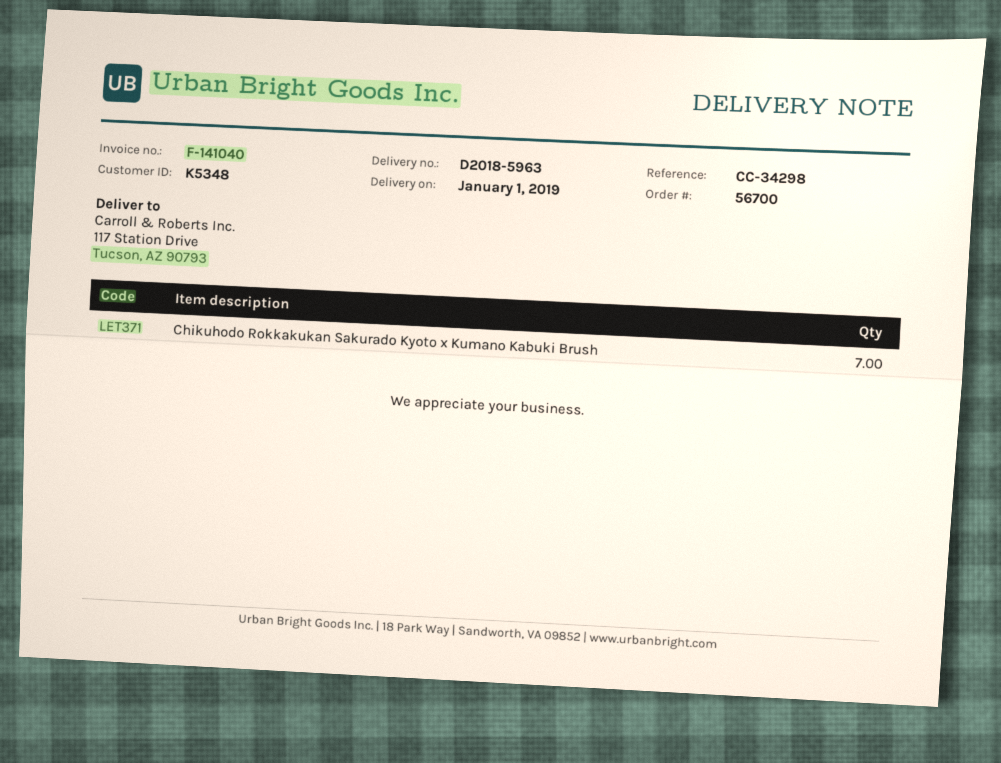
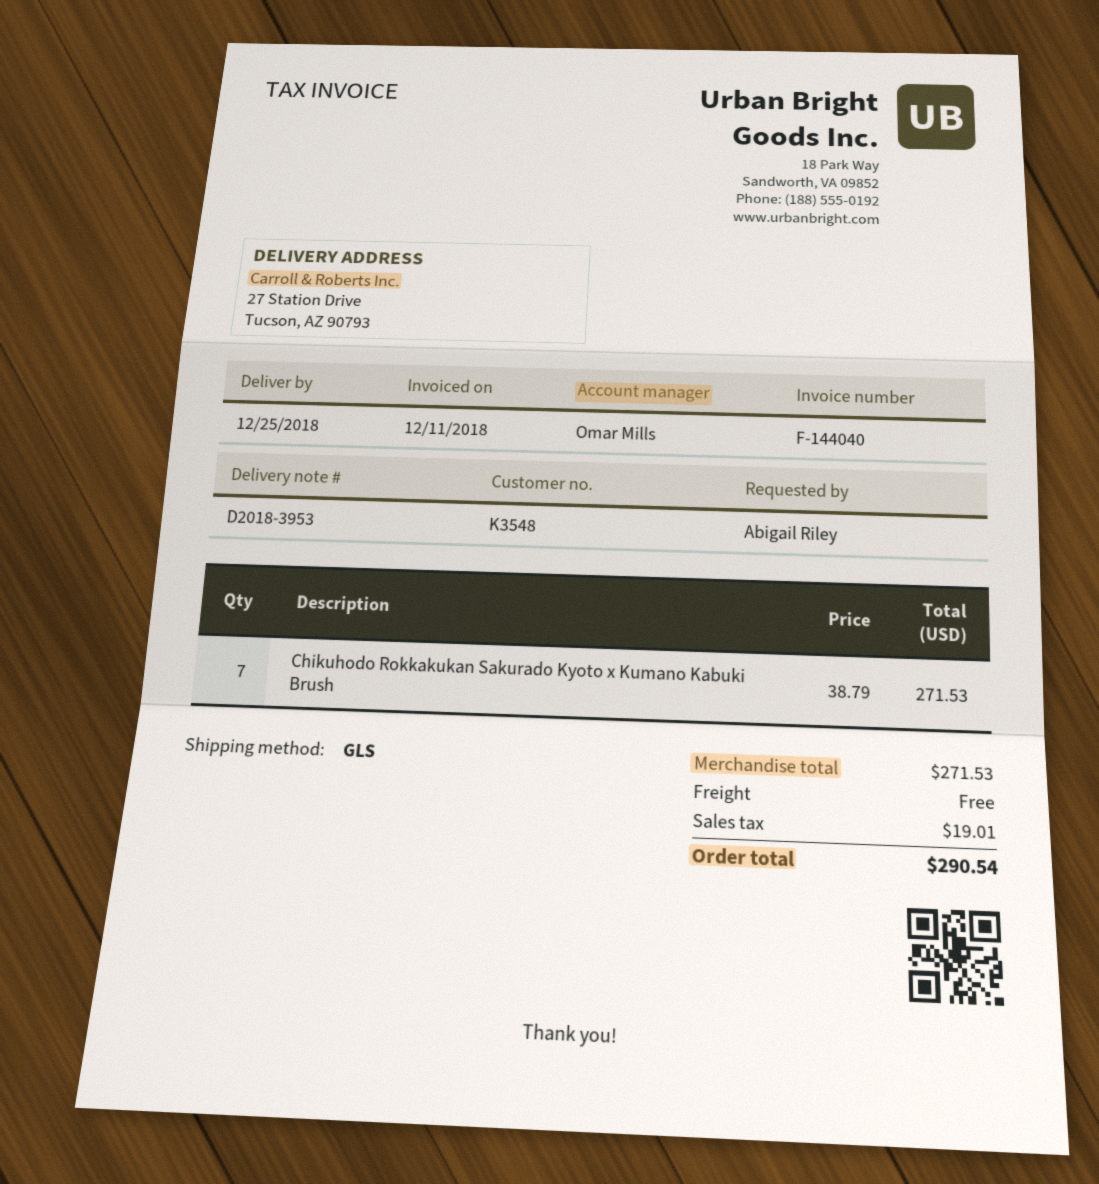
delivery note number: D2018-5963 -> D2018-3953
delivery date: 2019-01-01 -> 2018-12-25
invoice number: F-141040 -> F-144040
customer number: K5348 -> K3548
ship to: 117 Station Drive, Tucson, AZ 90793 -> 27 Station Drive, Tucson, AZ 90793

